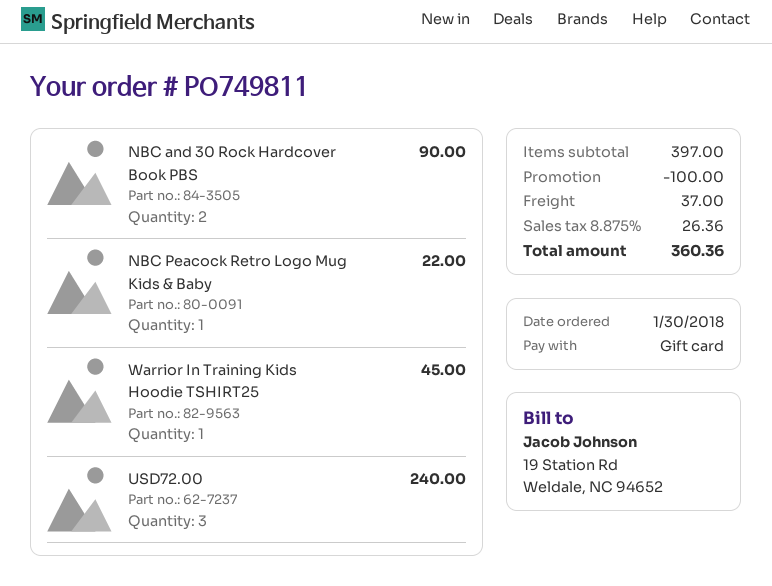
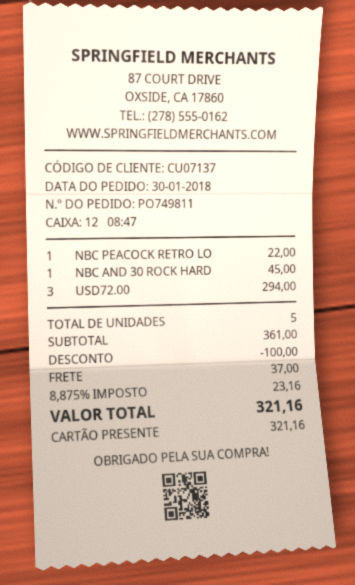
NBC and 30 Rock Hardcover Book PBS: 2 for 90.00 -> 1 for 45.00
Warrior In Training Kids Hoodie TSHIRT25: 1 for 45.00 -> none
USD72.00: 3 for 240.00 -> 3 for 294.00
subtotal: 397.00 -> 361.00
tax: 8.875% = 26.36 -> 8.875% = 23.16
total: 360.36 -> 321.16

